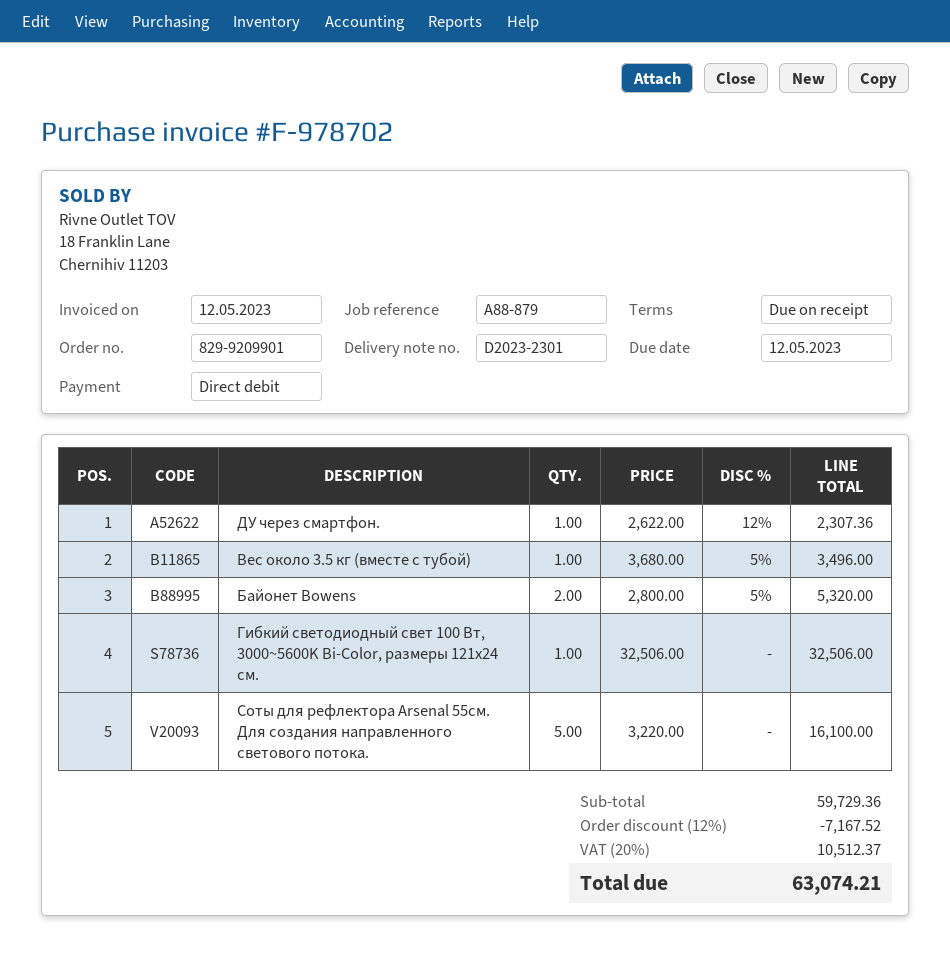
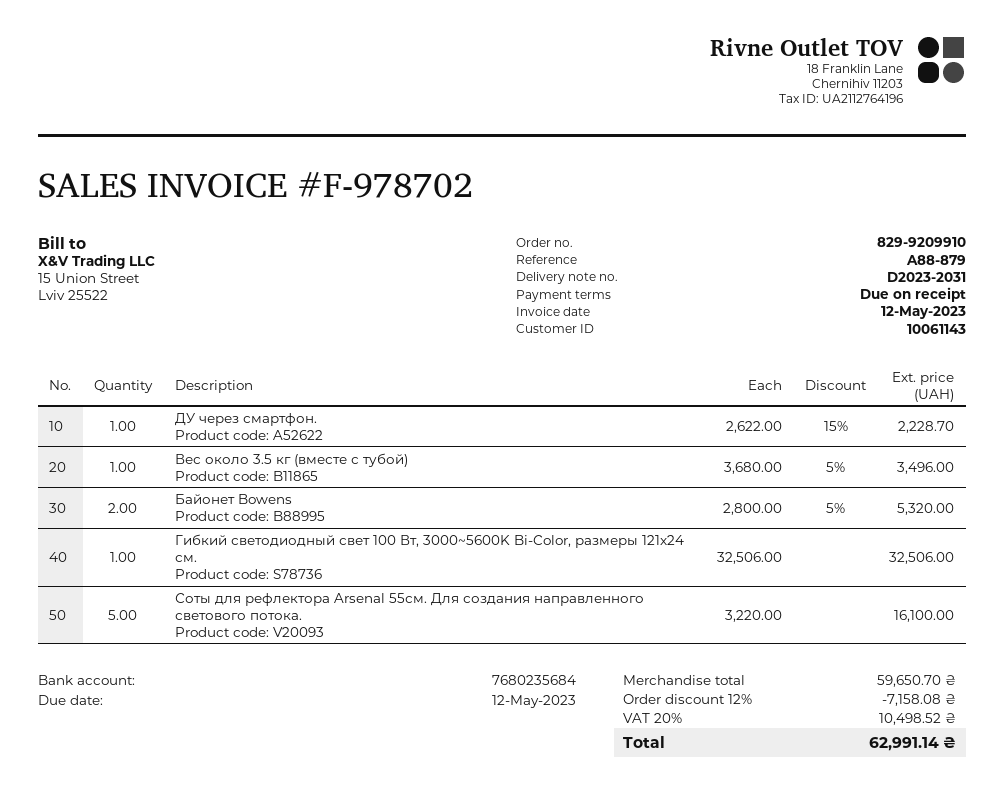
order number: 829-9209901 -> 829-9209910
delivery note number: D2023-2301 -> D2023-2031
ДУ через смартфон.: 1 x 2622.00 - 12% = 2307.36 -> 1 x 2622.00 - 15% = 2228.70
subtotal: 59729.36 -> 59650.70
discount: 12% = 7167.52 -> 12% = 7158.08
tax: 20% = 10512.37 -> 20% = 10498.52
total: 63074.21 -> 62991.14

